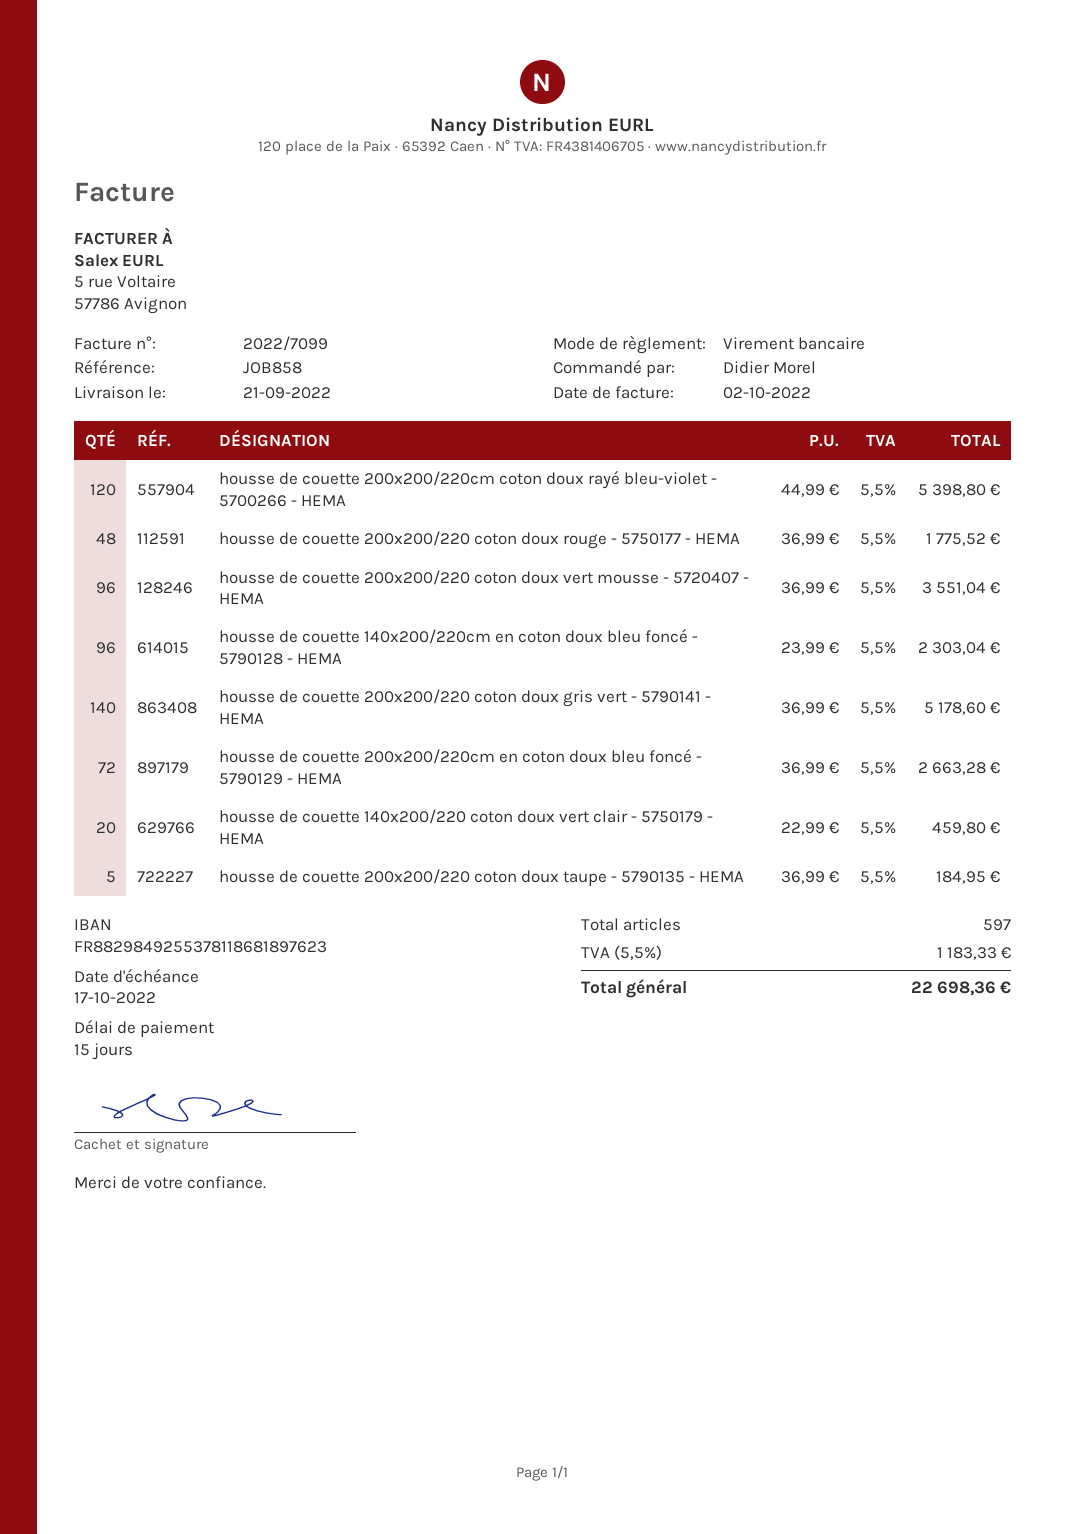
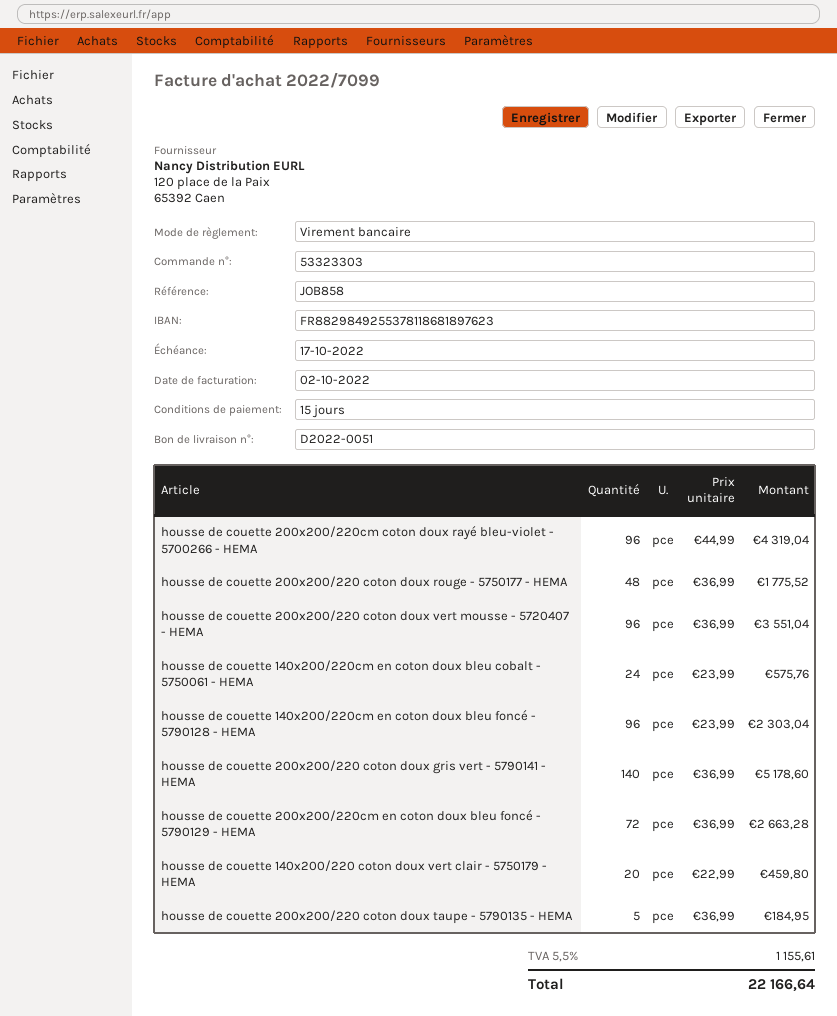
housse de couette 200x200/220cm coton doux rayé bleu-violet - 5700266 - HEMA: 120 x 44.99 = 5398.80 -> 96 x 44.99 = 4319.04
housse de couette 140x200/220cm en coton doux bleu cobalt - 5750061 - HEMA: none -> 24 x 23.99 = 575.76
tax: 5.5% = 1183.33 -> 5.5% = 1155.61
total: 22698.36 -> 22166.64

